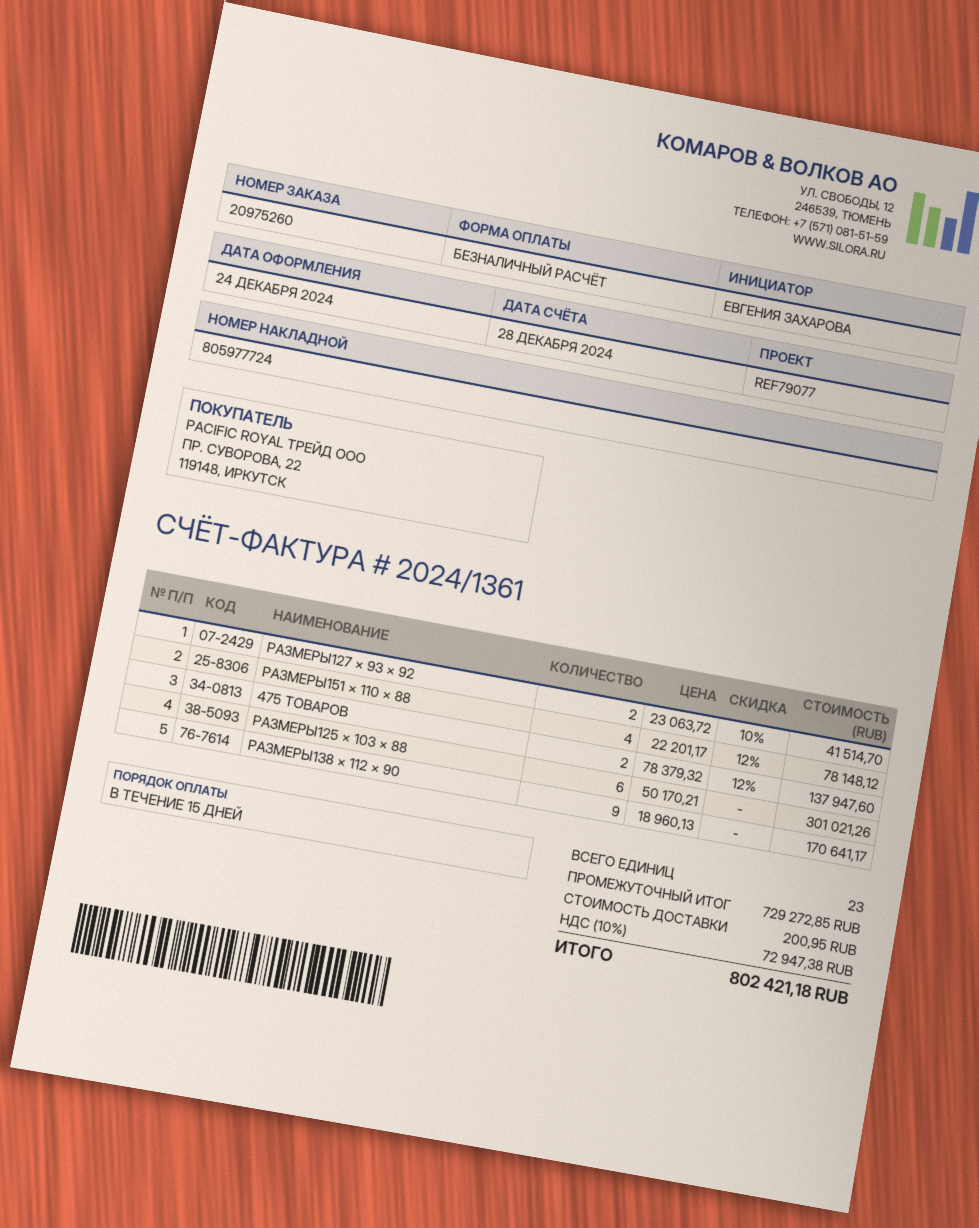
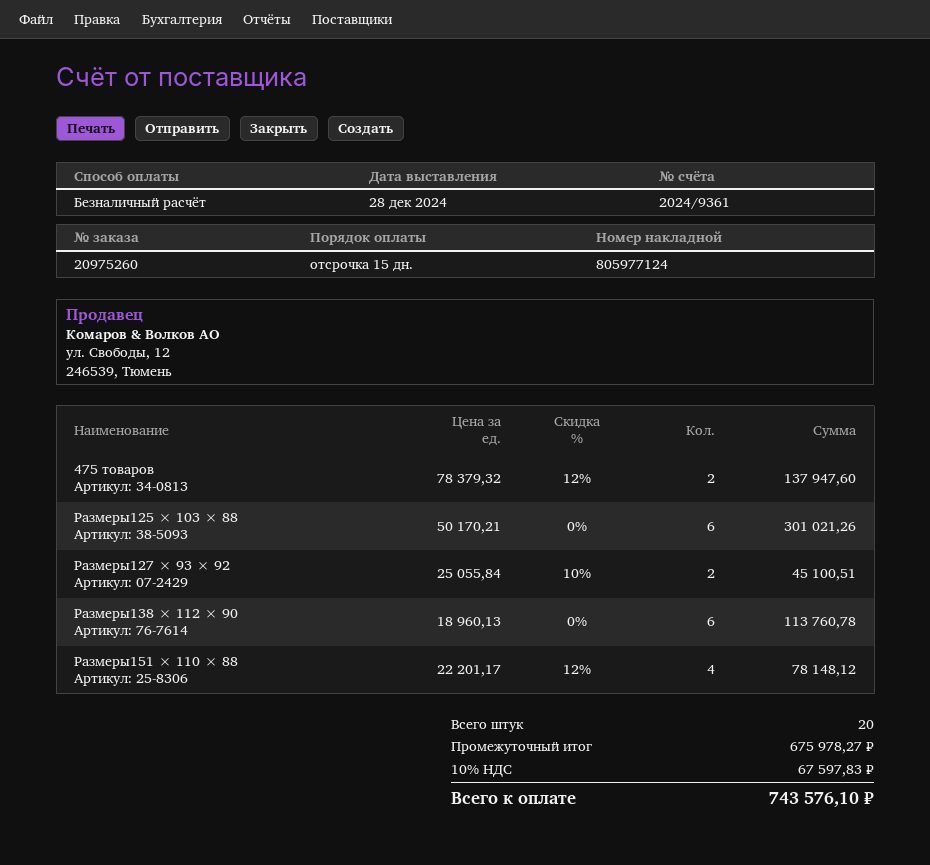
delivery note number: 805977724 -> 805977124
invoice number: 2024/1361 -> 2024/9361
РАЗМЕРЫ127 × 93 × 92: 2 x 23063.72 - 10% = 41514.70 -> 2 x 25055.84 - 10% = 45100.51
РАЗМЕРЫ138 × 112 × 90: 9 x 18960.13 = 170641.17 -> 6 x 18960.13 = 113760.78
total quantity: 23 -> 20
subtotal: 729272.85 -> 675978.27
shipping: 200.95 -> none
tax: 10% = 72947.38 -> 10% = 67597.83
total: 802421.18 -> 743576.10

